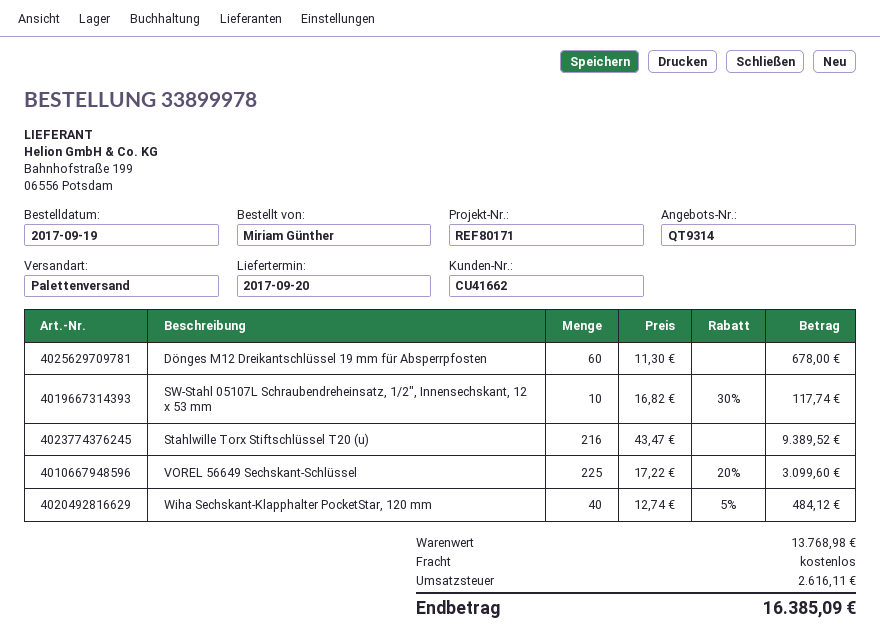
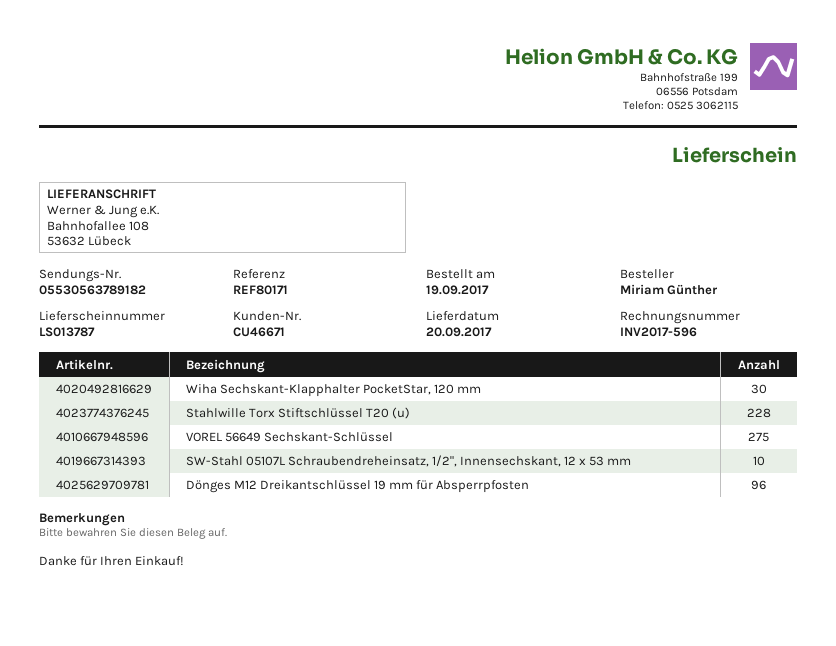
customer number: CU41662 -> CU46671
Dönges M12 Dreikantschlüssel 19 mm für Absperrpfosten: 60 -> 96
Stahlwille Torx Stiftschlüssel T20 (u): 216 -> 228
VOREL 56649 Sechskant-Schlüssel: 225 -> 275
Wiha Sechskant-Klapphalter PocketStar, 120 mm: 40 -> 30

